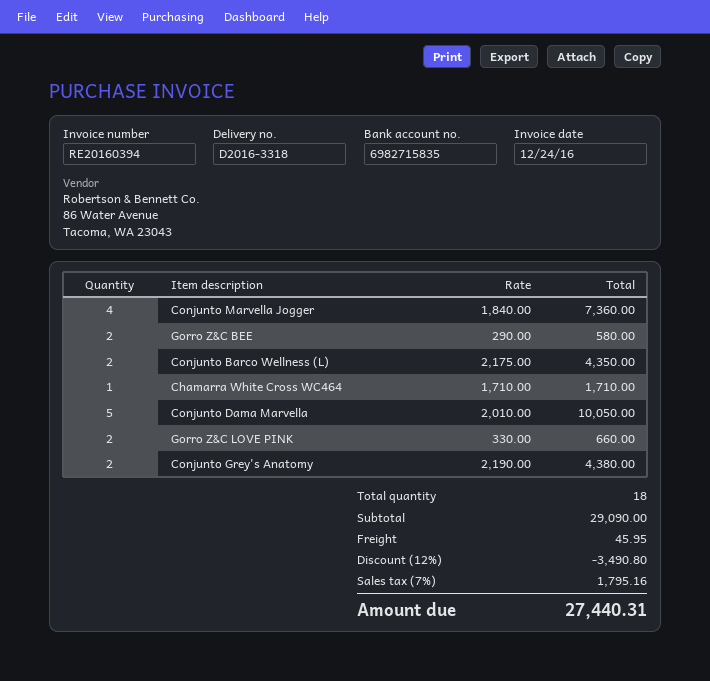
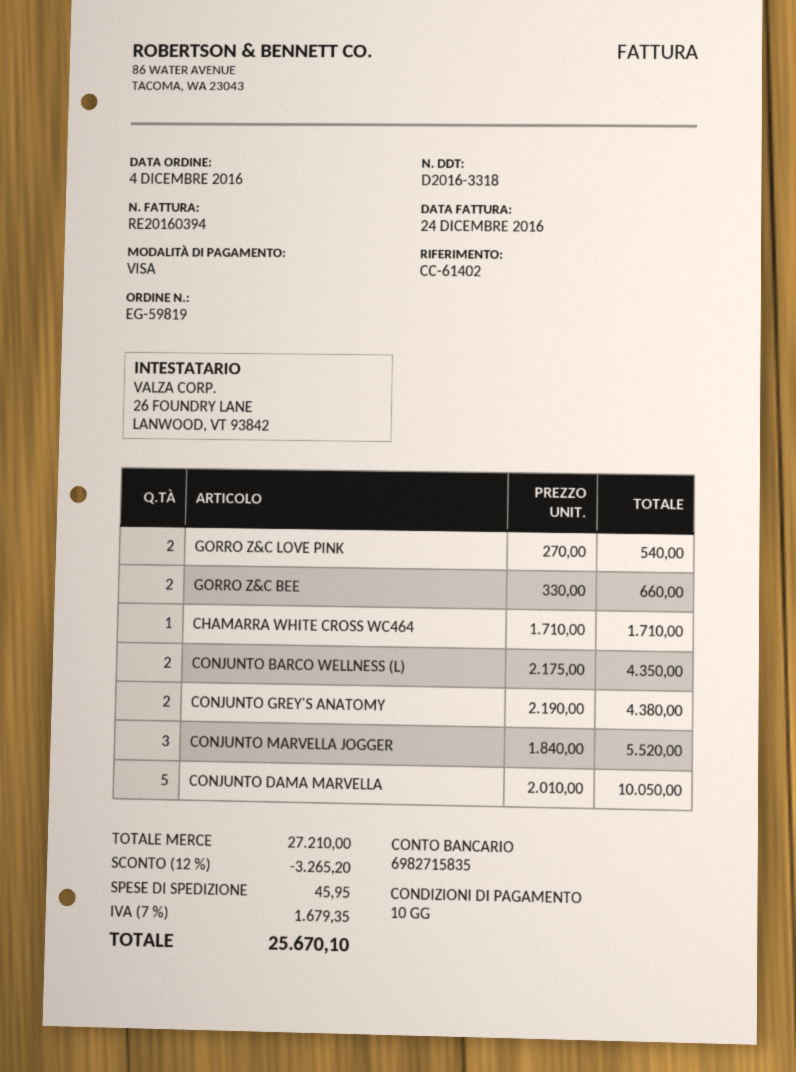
Conjunto Marvella Jogger: 4 x 1840.00 = 7360.00 -> 3 x 1840.00 = 5520.00
Gorro Z&C BEE: 2 x 290.00 = 580.00 -> 2 x 330.00 = 660.00
Gorro Z&C LOVE PINK: 2 x 330.00 = 660.00 -> 2 x 270.00 = 540.00
subtotal: 29090.00 -> 27210.00
discount: 12% = 3490.80 -> 12% = 3265.20
tax: 7% = 1795.16 -> 7% = 1679.35
total: 27440.31 -> 25670.10

